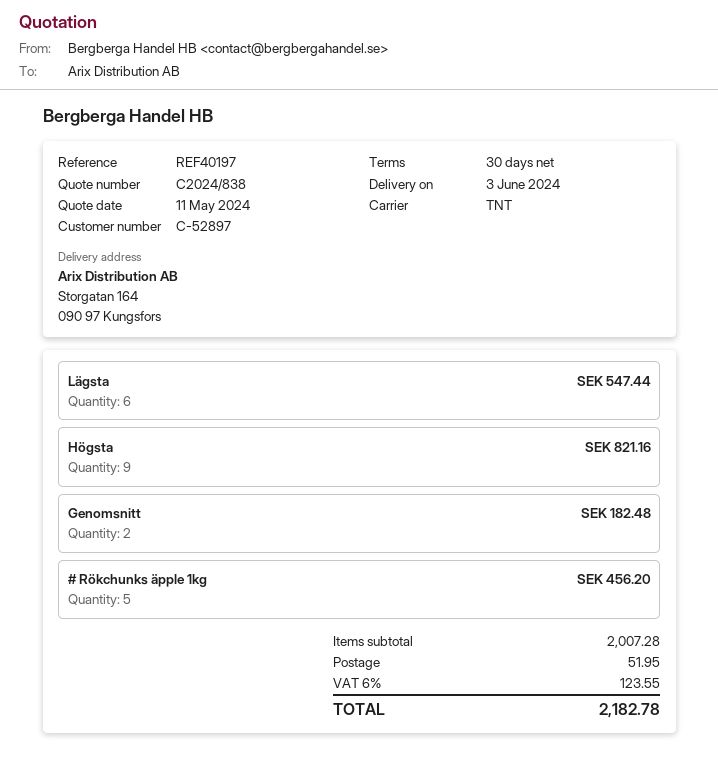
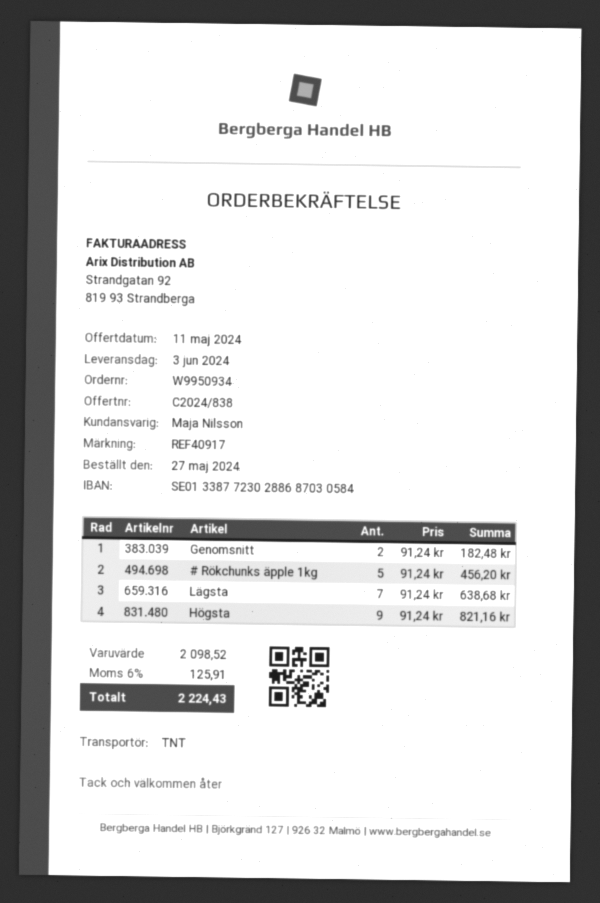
reference: REF40197 -> REF40917
Lägsta: 6 for 547.44 -> 7 for 638.68
subtotal: 2007.28 -> 2098.52
shipping: 51.95 -> none
tax: 6% = 123.55 -> 6% = 125.91
total: 2182.78 -> 2224.43

